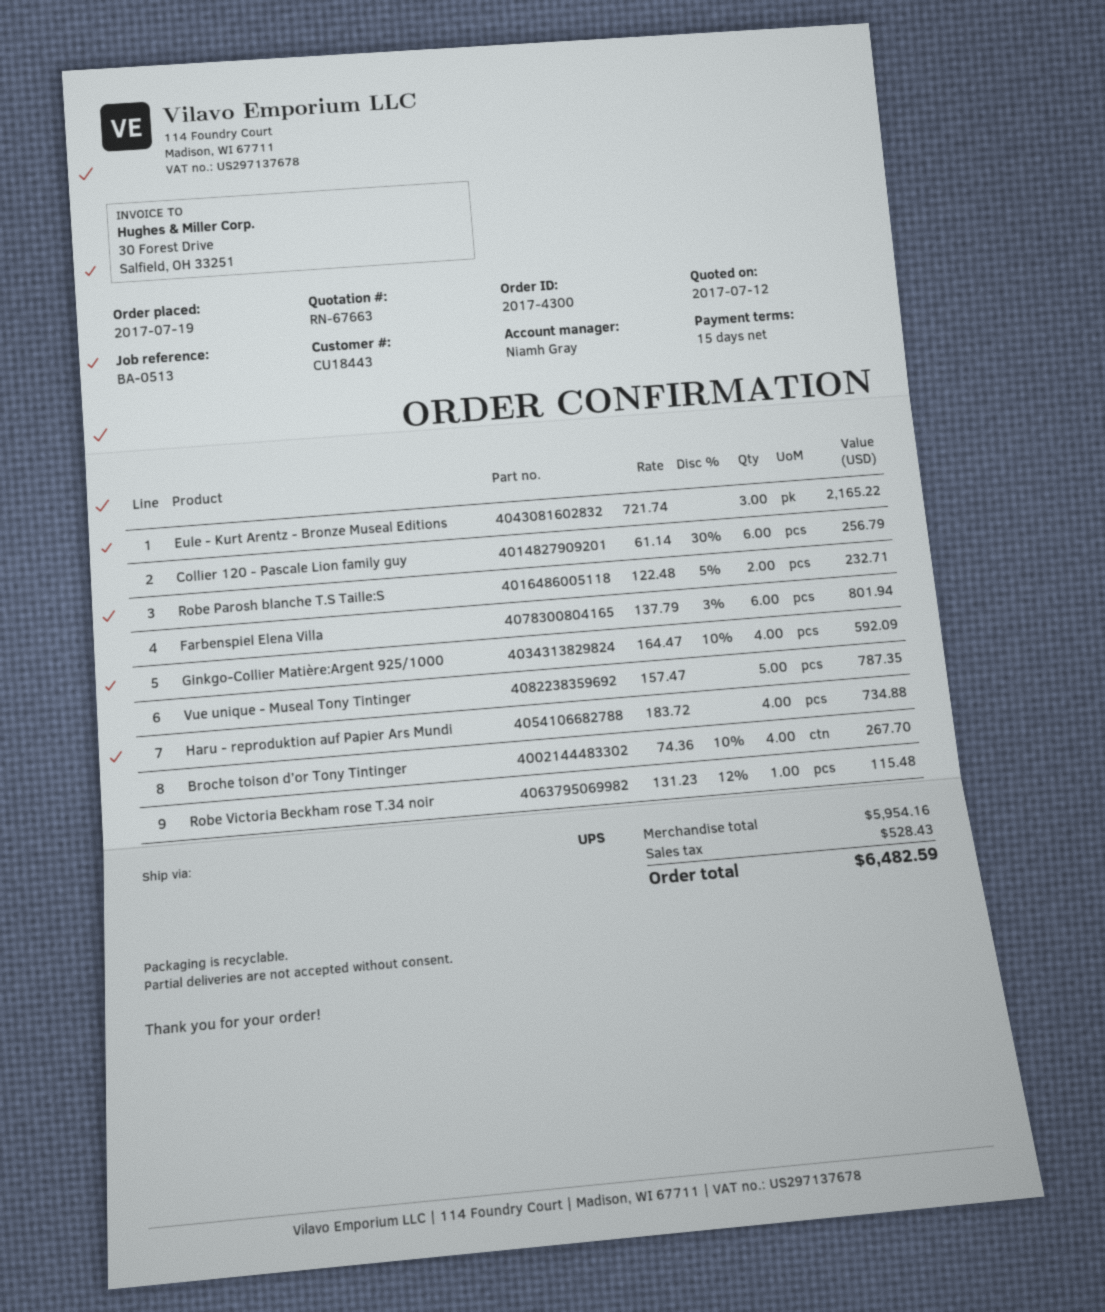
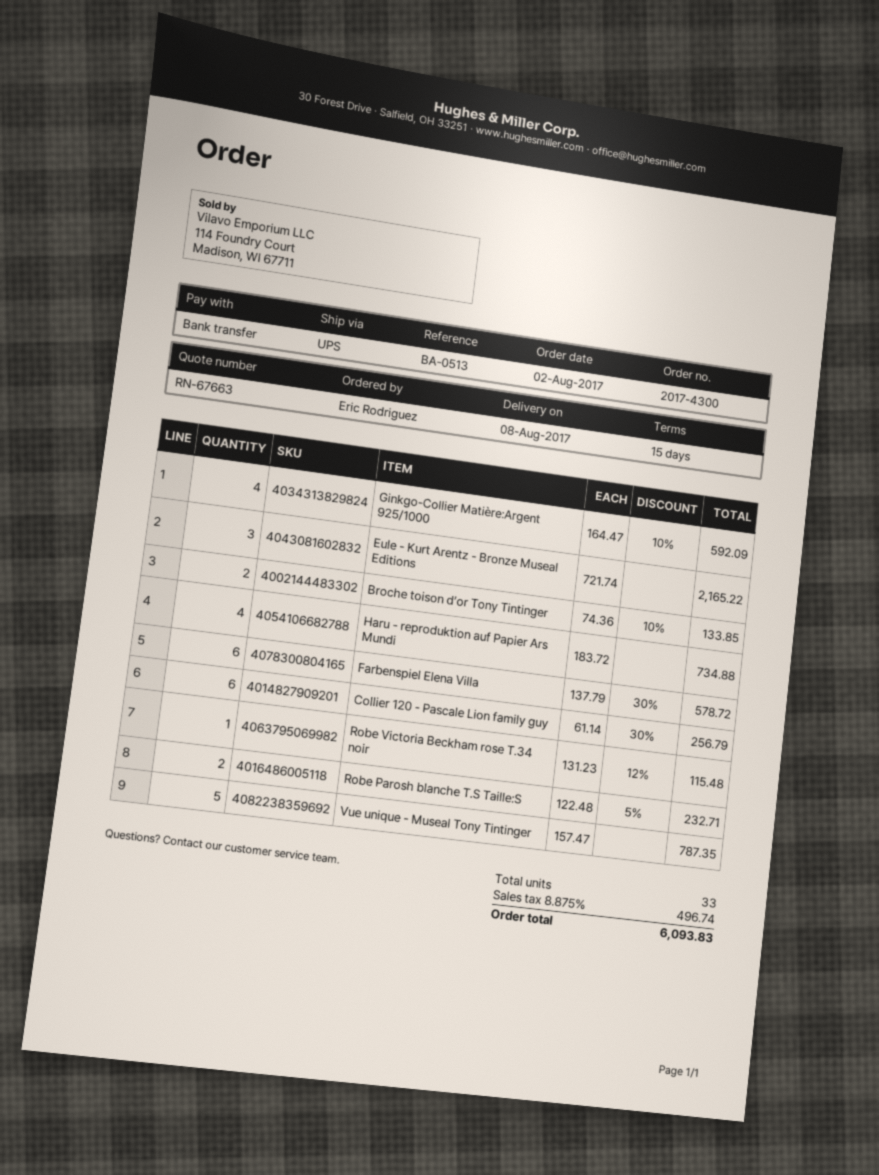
order date: 2017-07-19 -> 2017-08-02
Farbenspiel Elena Villa: 6 x 137.79 - 3% = 801.94 -> 6 x 137.79 - 30% = 578.72
Broche toison d’or Tony Tintinger: 4 x 74.36 - 10% = 267.70 -> 2 x 74.36 - 10% = 133.85
tax: 528.43 -> 496.74
total: 6482.59 -> 6093.83

